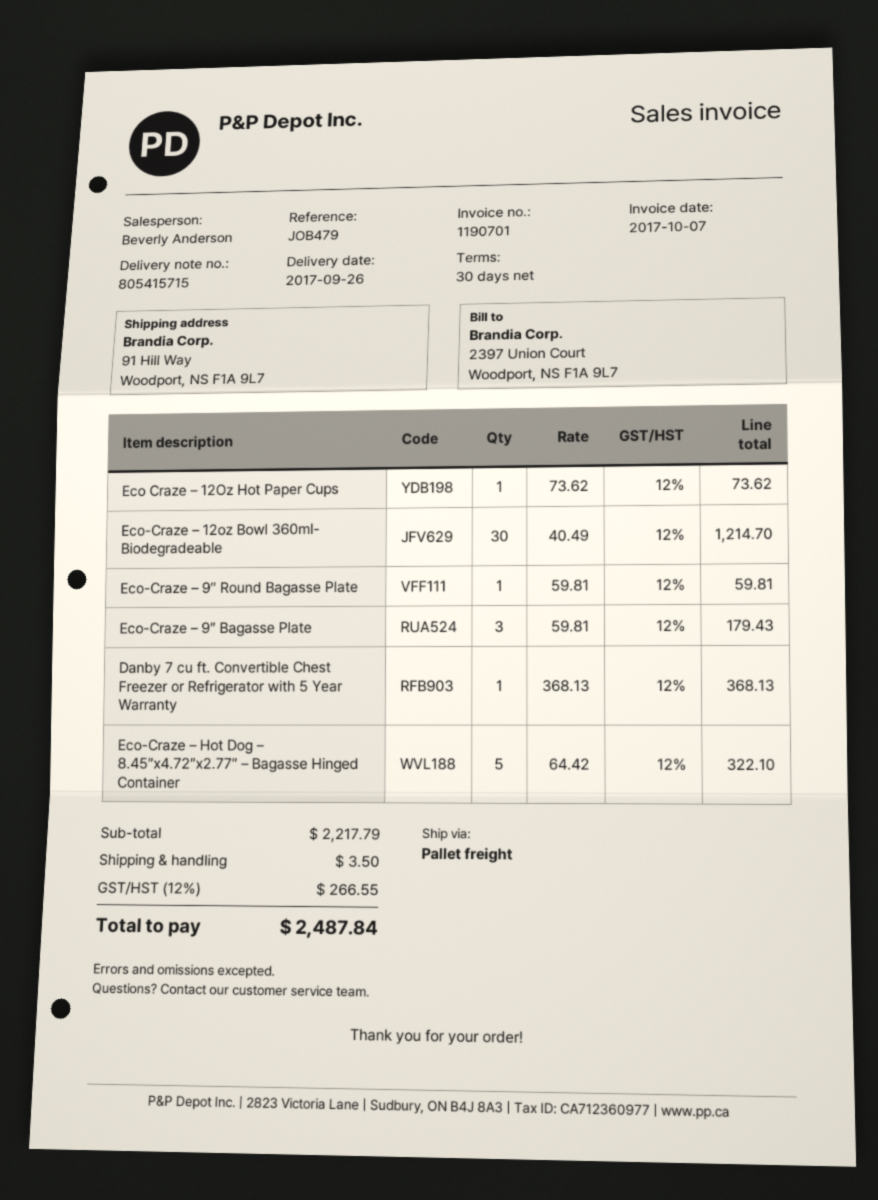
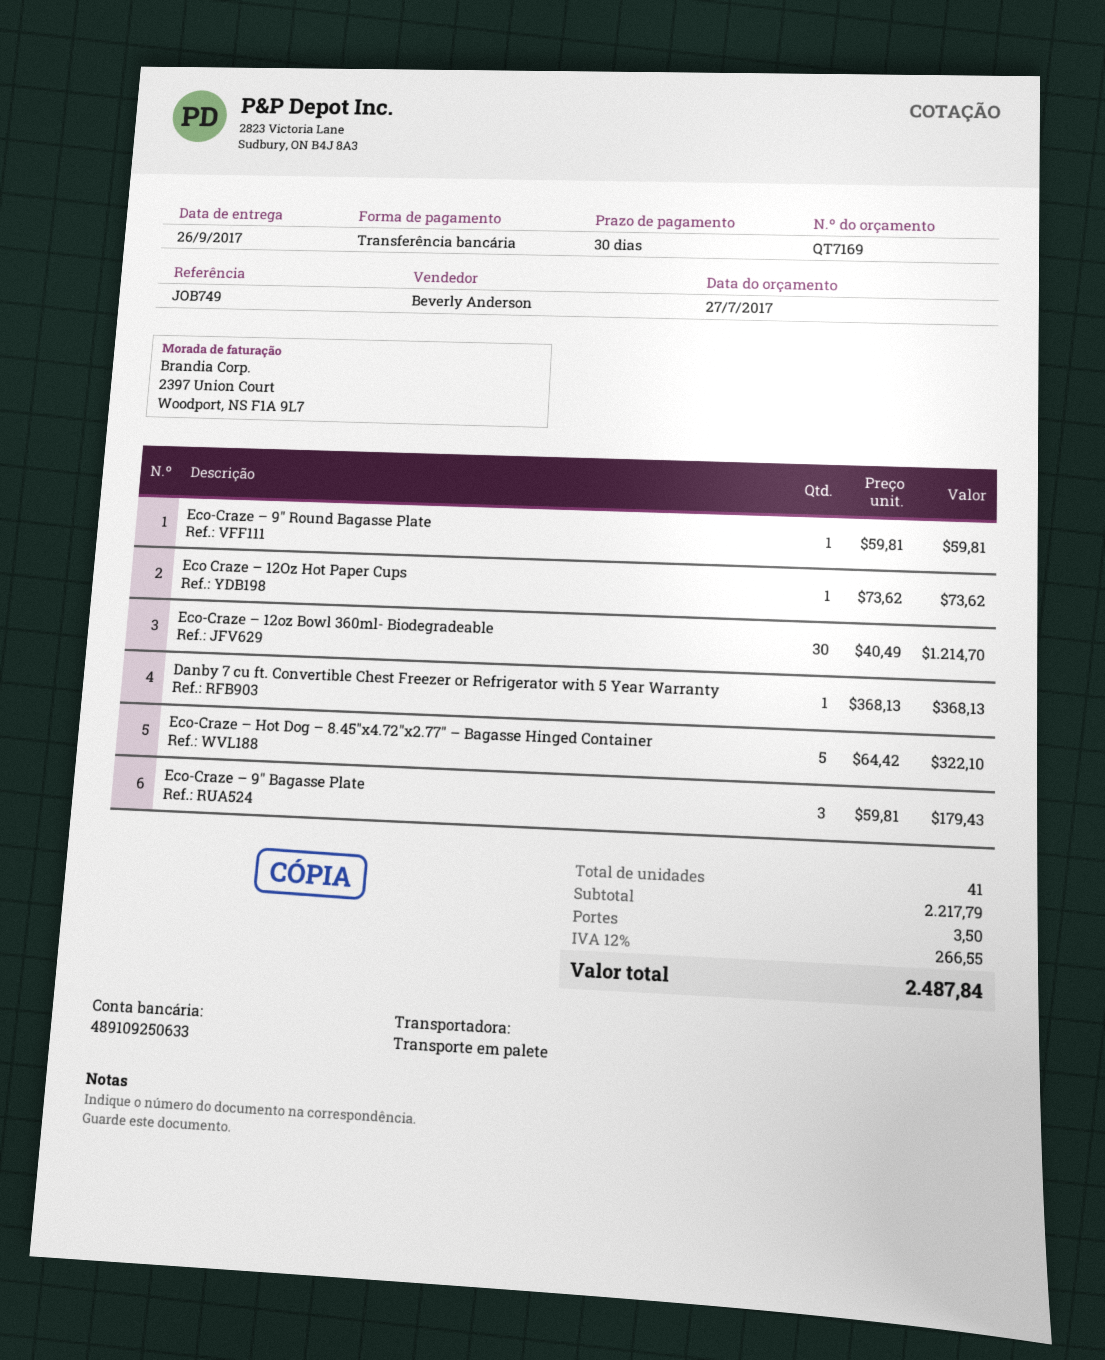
reference: JOB479 -> JOB749

